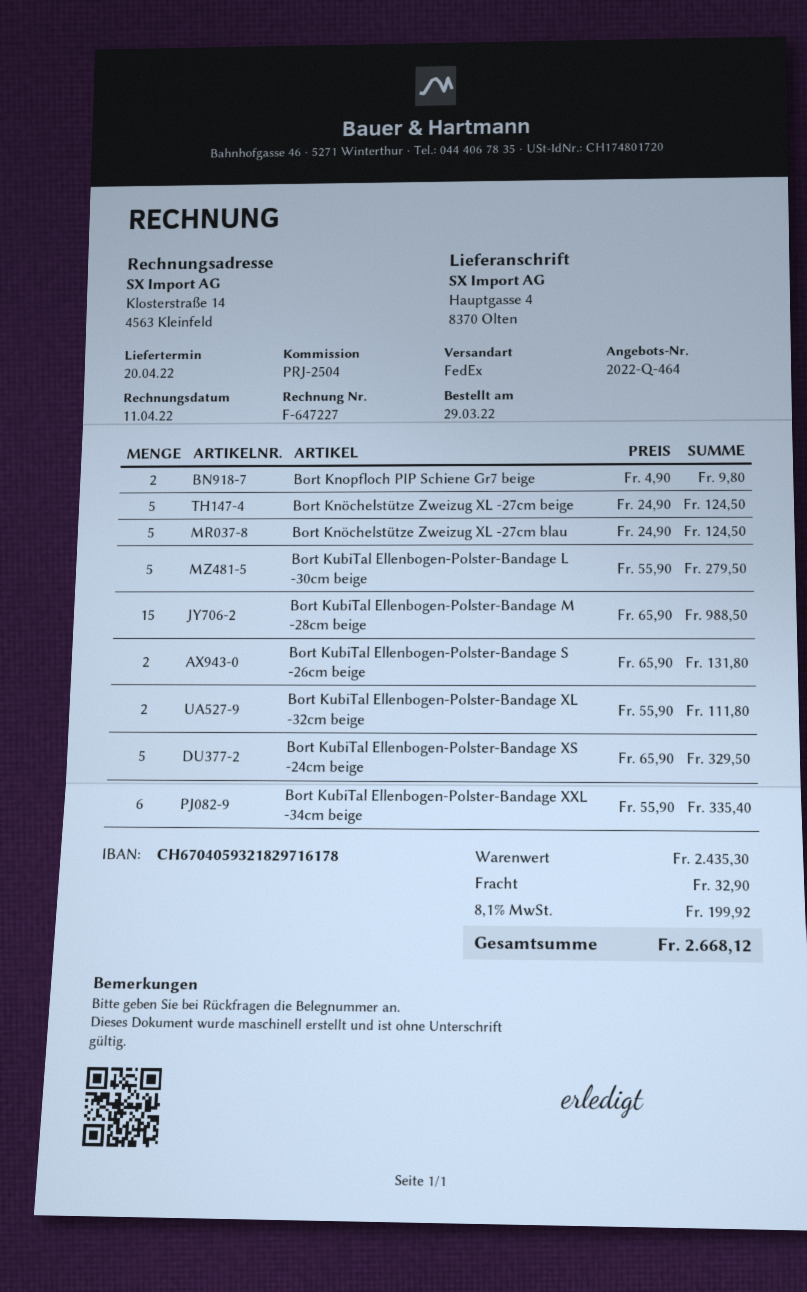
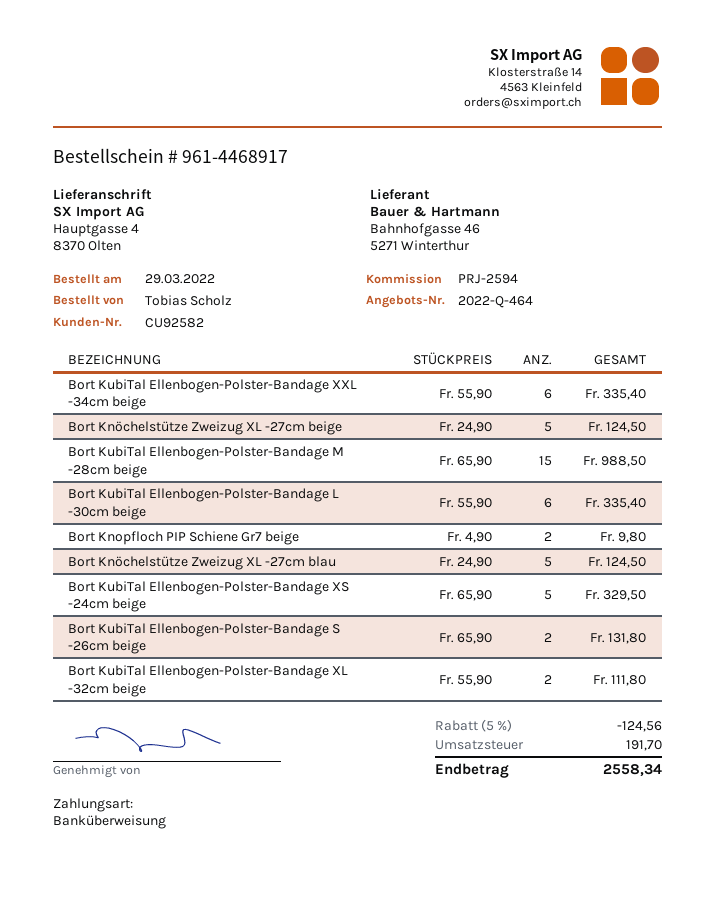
reference: PRJ-2504 -> PRJ-2594
Bort KubiTal Ellenbogen-Polster-Bandage L -30cm beige: 5 x 55.90 = 279.50 -> 6 x 55.90 = 335.40
discount: none -> 5% = 124.56
shipping: 32.90 -> none
tax: 199.92 -> 191.70
total: 2668.12 -> 2558.34

